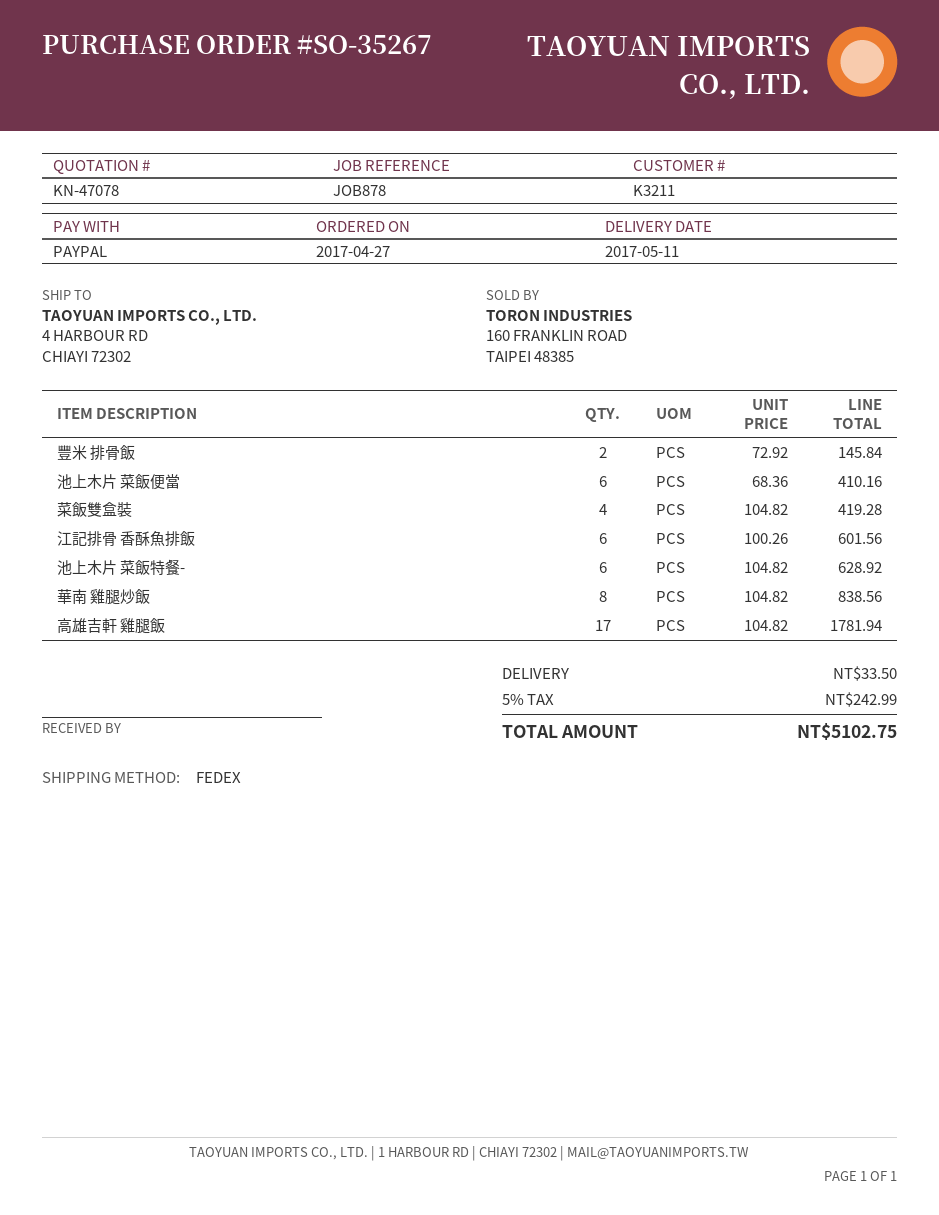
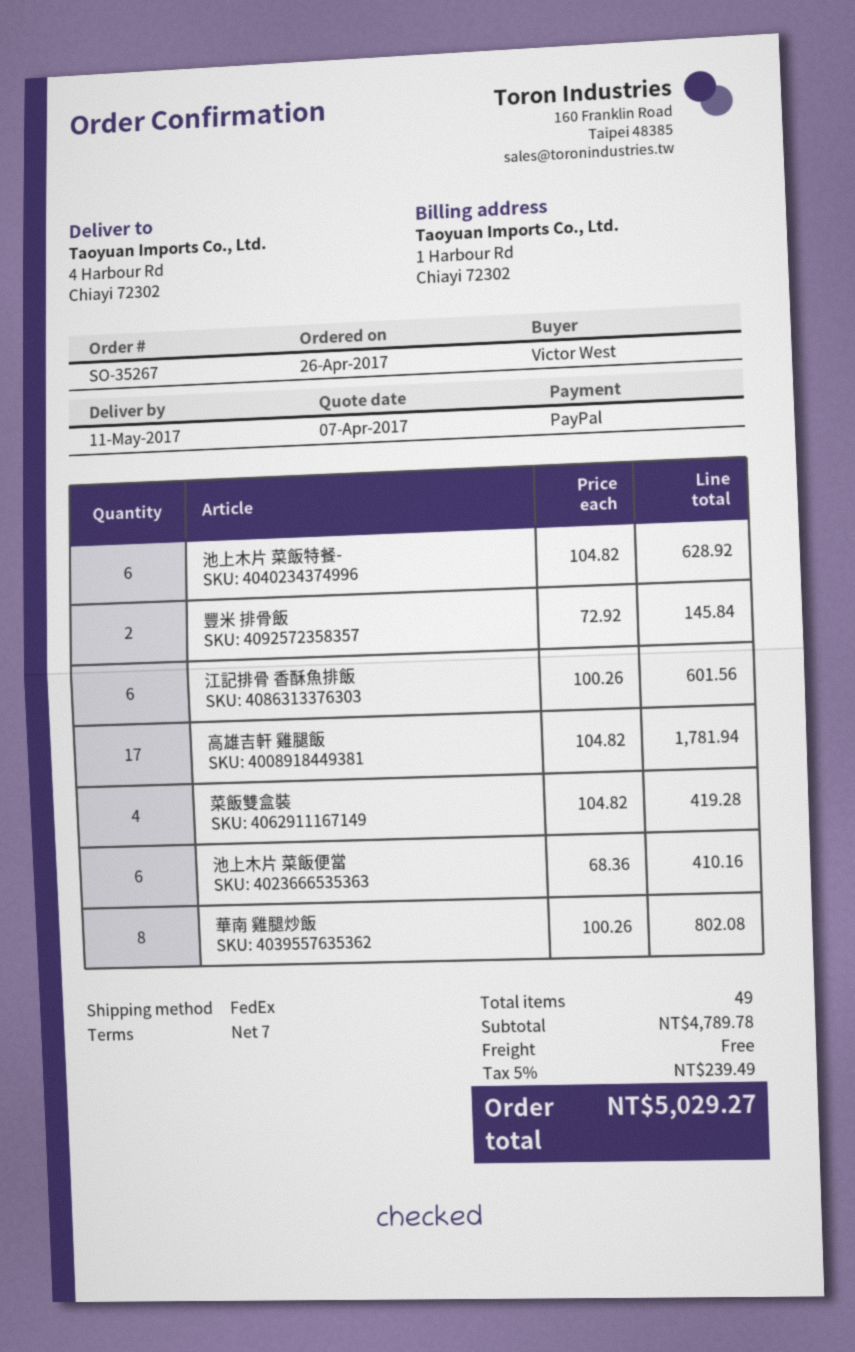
order date: 2017-04-27 -> 2017-04-26
華南 雞腿炒飯: 8 x 104.82 = 838.56 -> 8 x 100.26 = 802.08
shipping: 33.50 -> 0.00
tax: 5% = 242.99 -> 5% = 239.49
total: 5102.75 -> 5029.27

